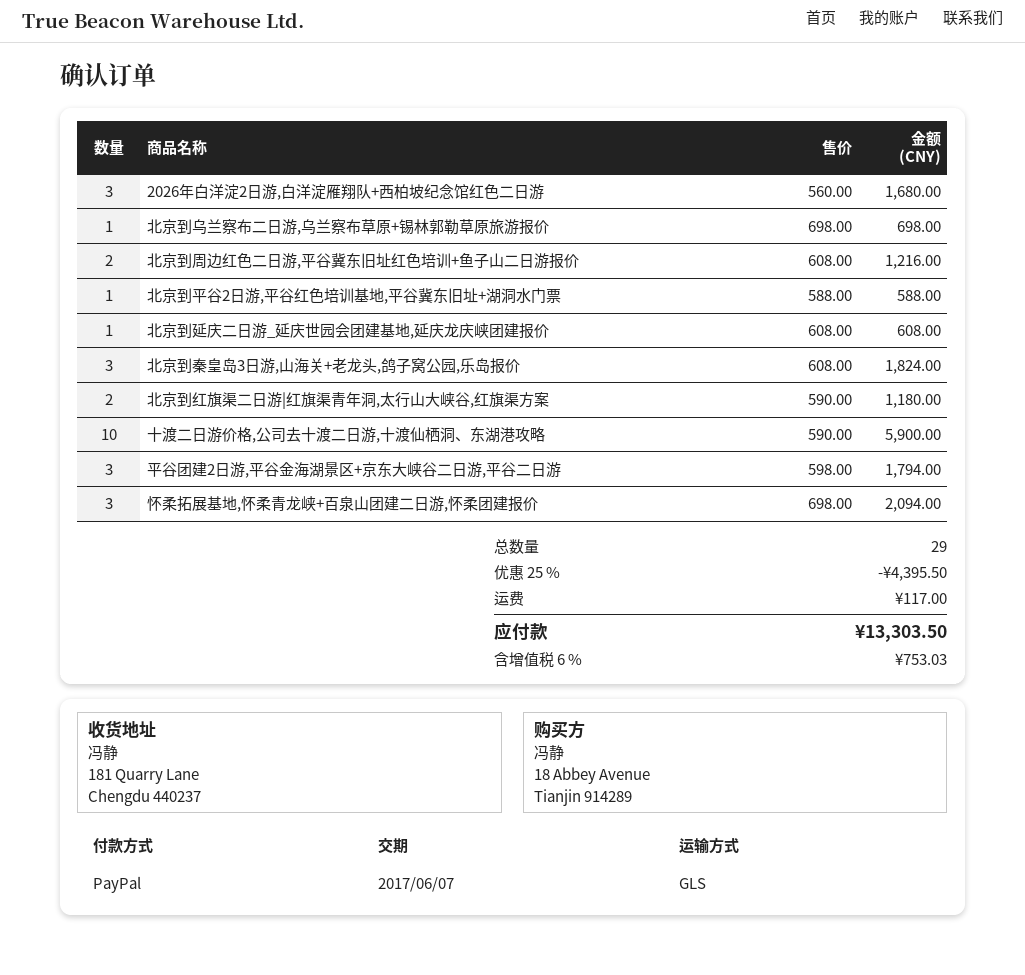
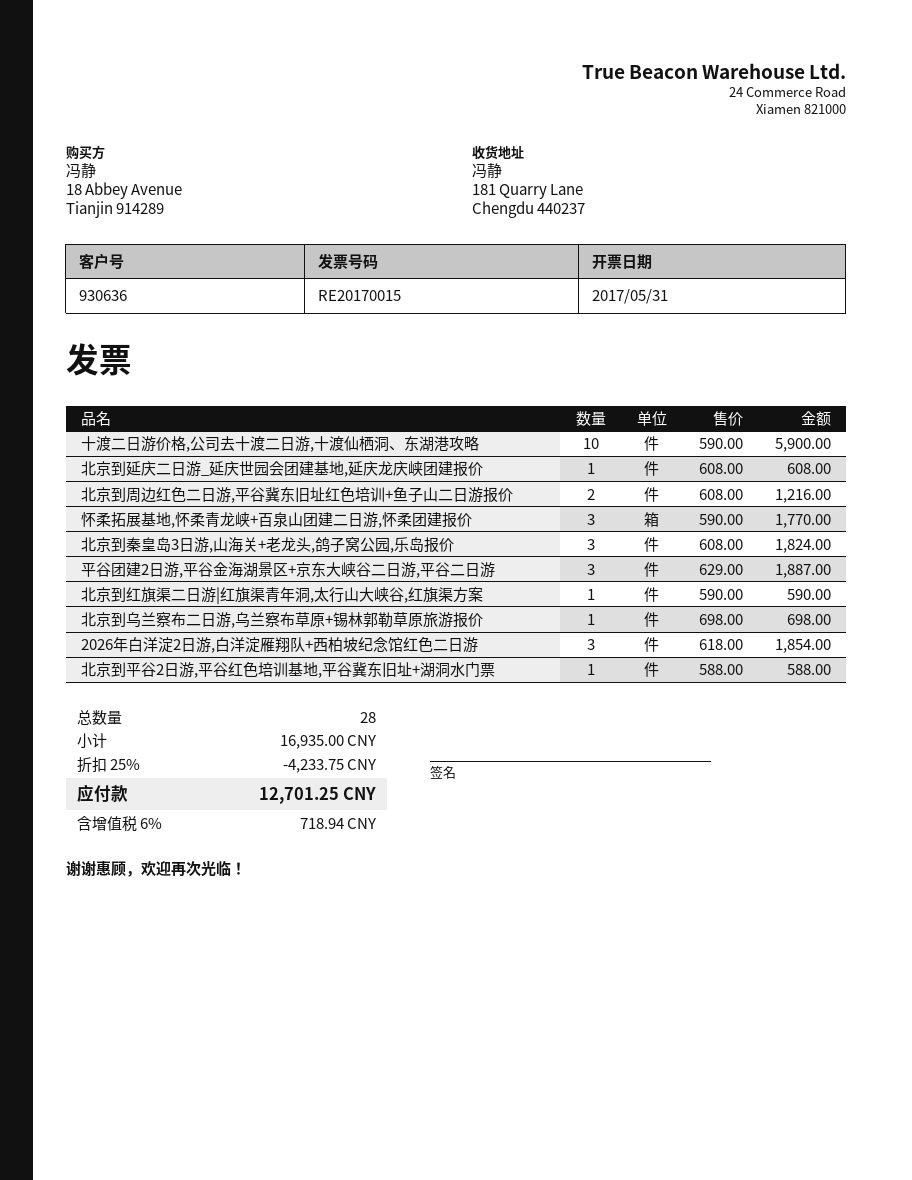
2026年白洋淀2日游,白洋淀雁翔队+西柏坡纪念馆红色二日游: 3 x 560.00 = 1680.00 -> 3 x 618.00 = 1854.00
北京到红旗渠二日游|红旗渠青年洞,太行山大峡谷,红旗渠方案: 2 x 590.00 = 1180.00 -> 1 x 590.00 = 590.00
平谷团建2日游,平谷金海湖景区+京东大峡谷二日游,平谷二日游: 3 x 598.00 = 1794.00 -> 3 x 629.00 = 1887.00
怀柔拓展基地,怀柔青龙峡+百泉山团建二日游,怀柔团建报价: 3 x 698.00 = 2094.00 -> 3 x 590.00 = 1770.00
total quantity: 29 -> 28
discount: 25% = 4395.50 -> 25% = 4233.75
shipping: 117.00 -> none
tax: 6% = 753.03 -> 6% = 718.94
total: 13303.50 -> 12701.25

